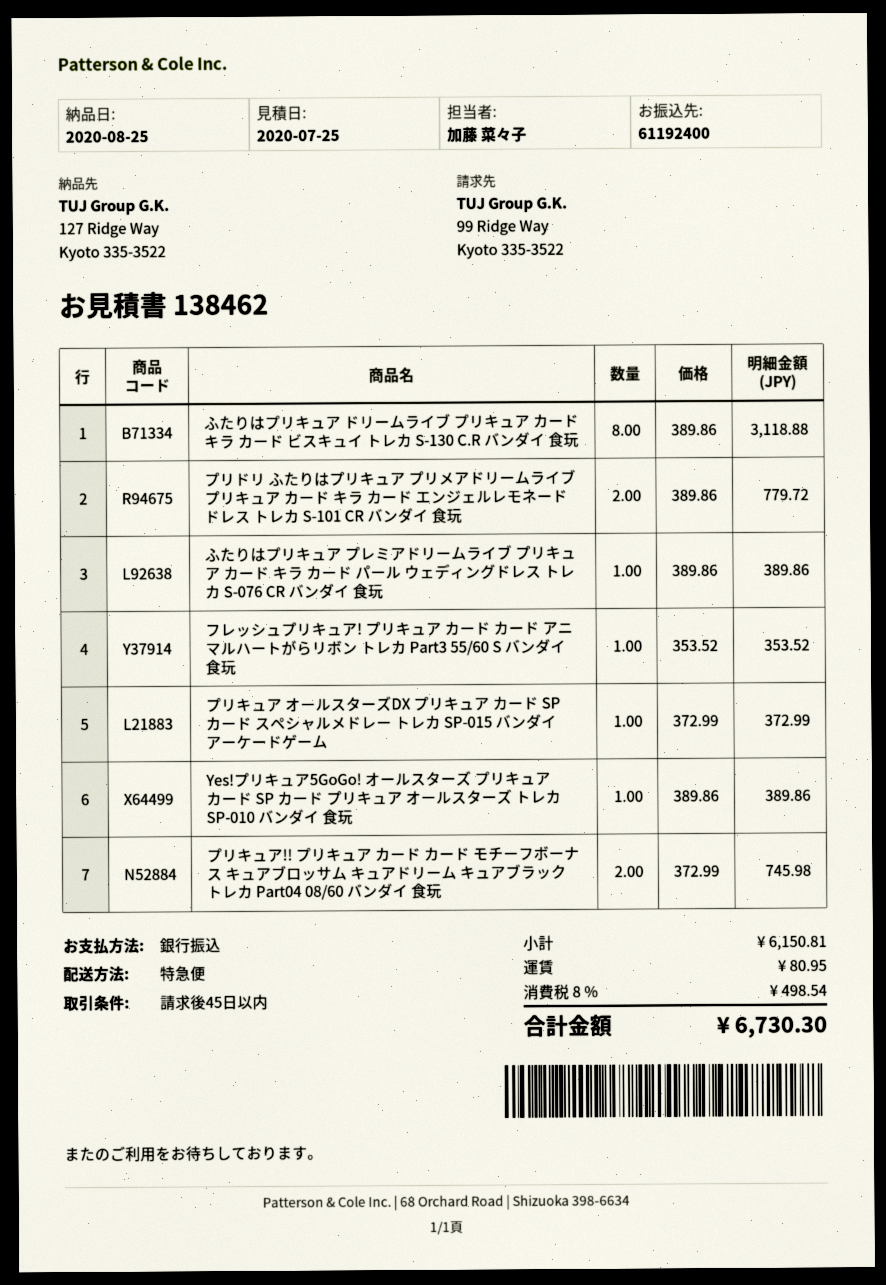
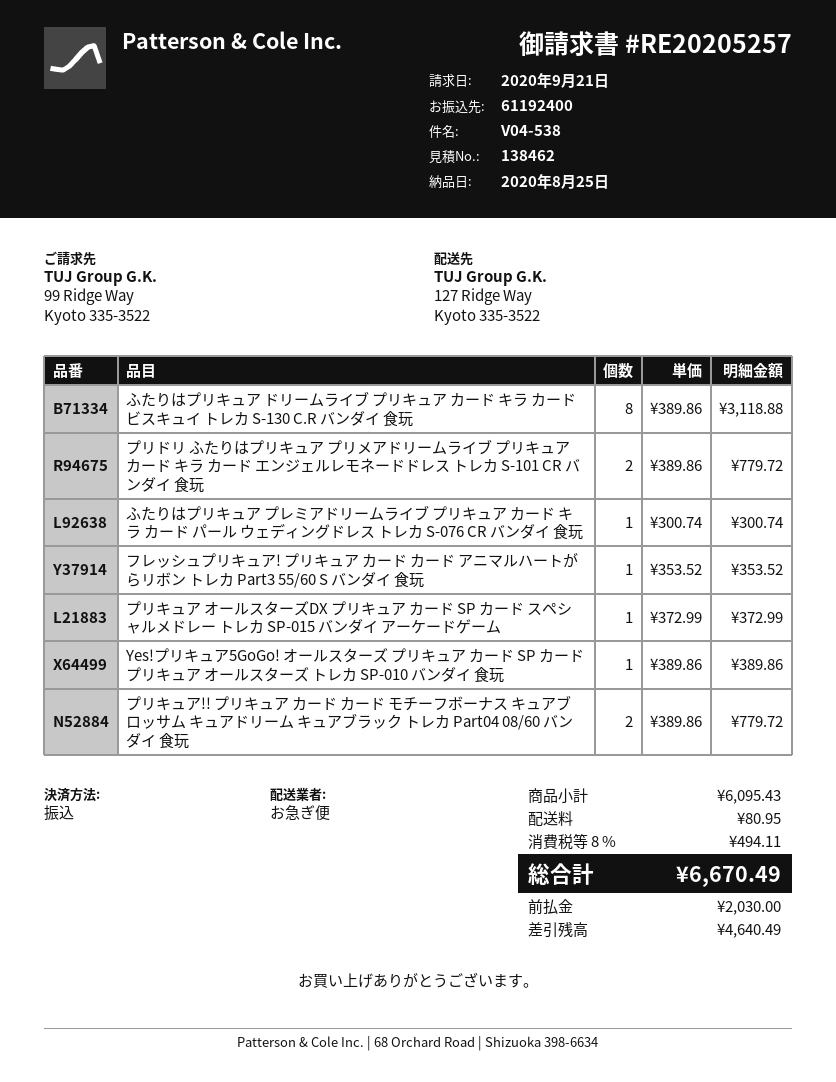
ふたりはプリキュア プレミアドリームライブ プリキュア カード キラ カード パール ウェディングドレス トレカ S-076 CR バンダイ 食玩: 1 x 389.86 = 389.86 -> 1 x 300.74 = 300.74
プリキュア!! プリキュア カード カード モチーフボーナス キュアブロッサム キュアドリーム キュアブラック トレカ Part04 08/60 バンダイ 食玩: 2 x 372.99 = 745.98 -> 2 x 389.86 = 779.72
subtotal: 6150.81 -> 6095.43
tax: 8% = 498.54 -> 8% = 494.11
total: 6730.30 -> 6670.49

